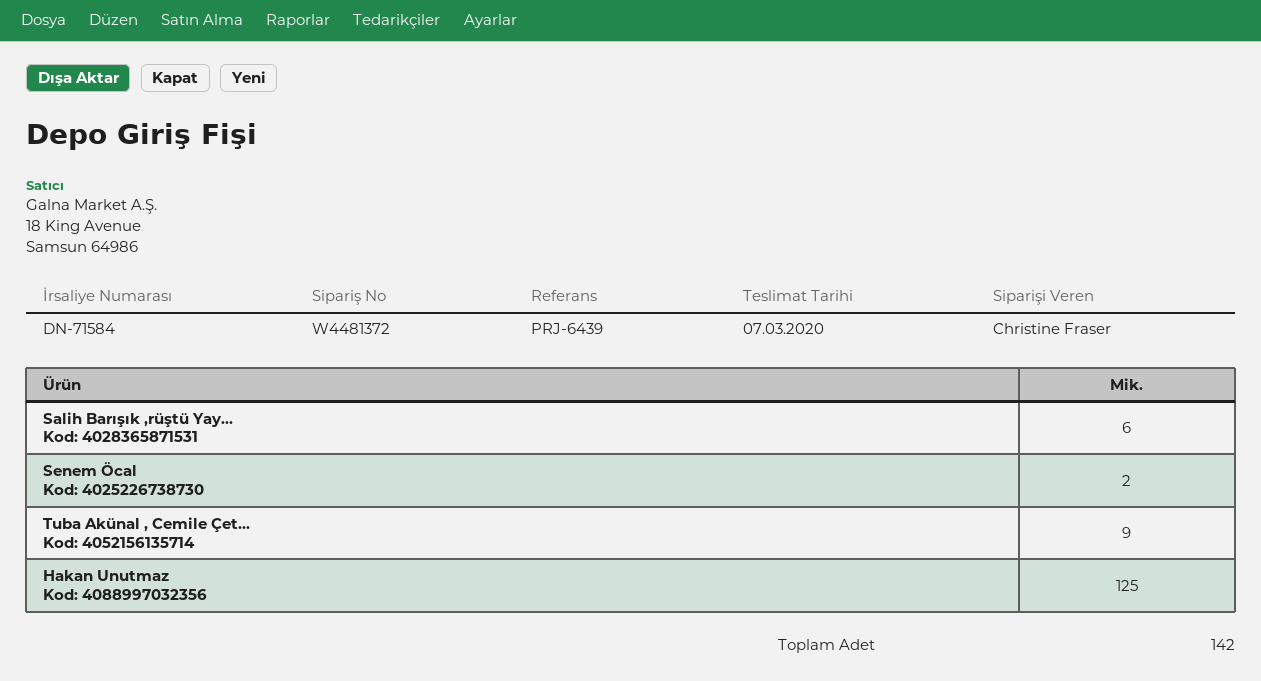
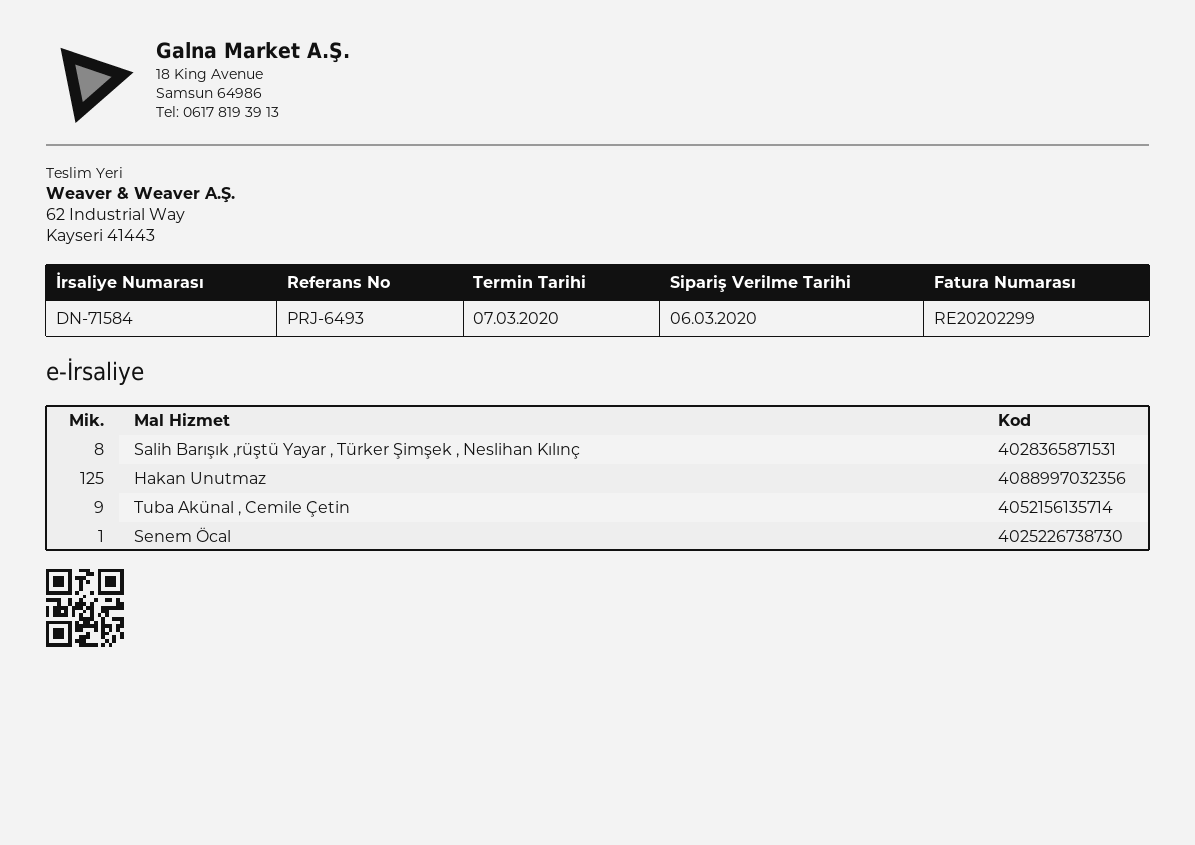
reference: PRJ-6439 -> PRJ-6493
Salih Barışık ,rüştü Yay...: 6 -> 8
Senem Öcal: 2 -> 1

